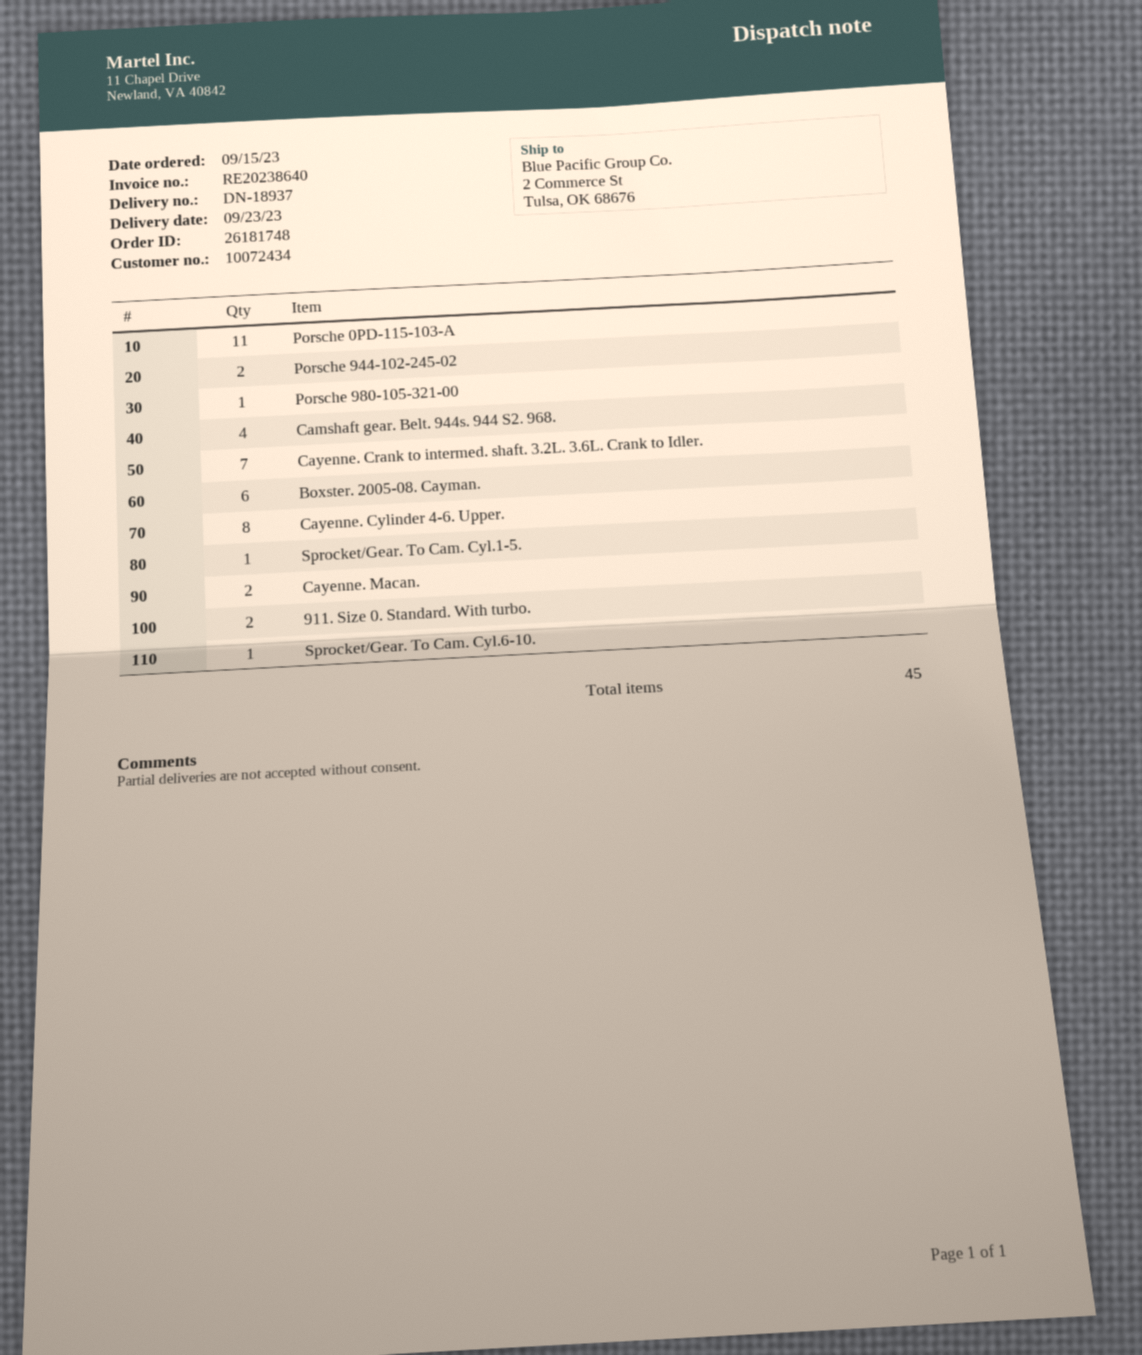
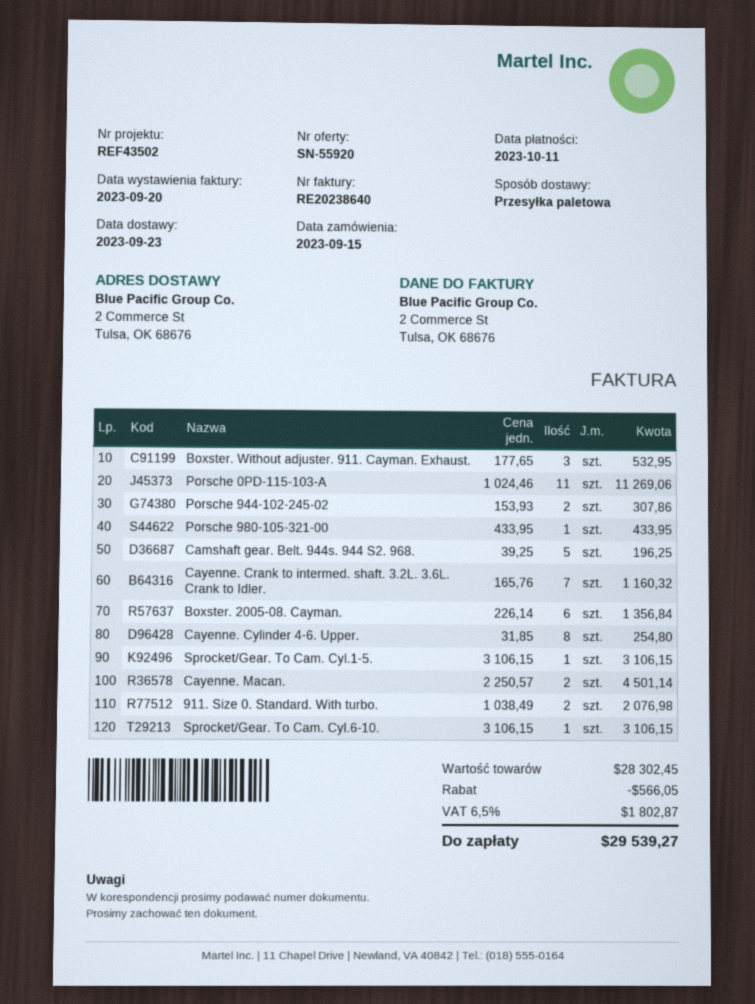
Camshaft gear. Belt. 944s. 944 S2. 968.: 4 -> 5
Boxster. Without adjuster. 911. Cayman. Exhaust.: none -> 3

